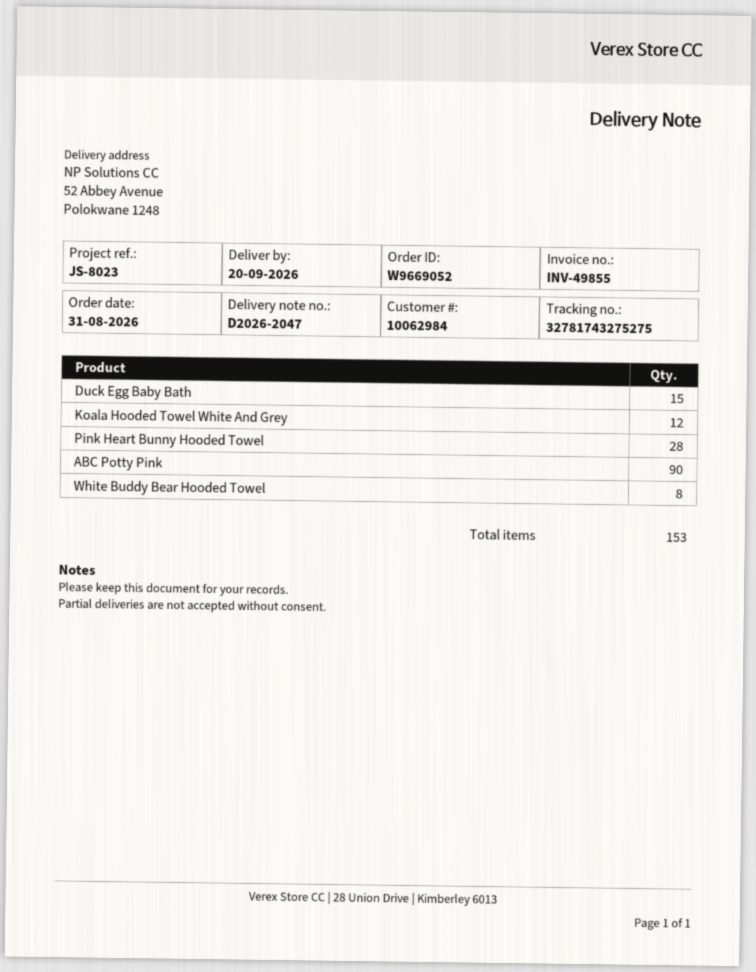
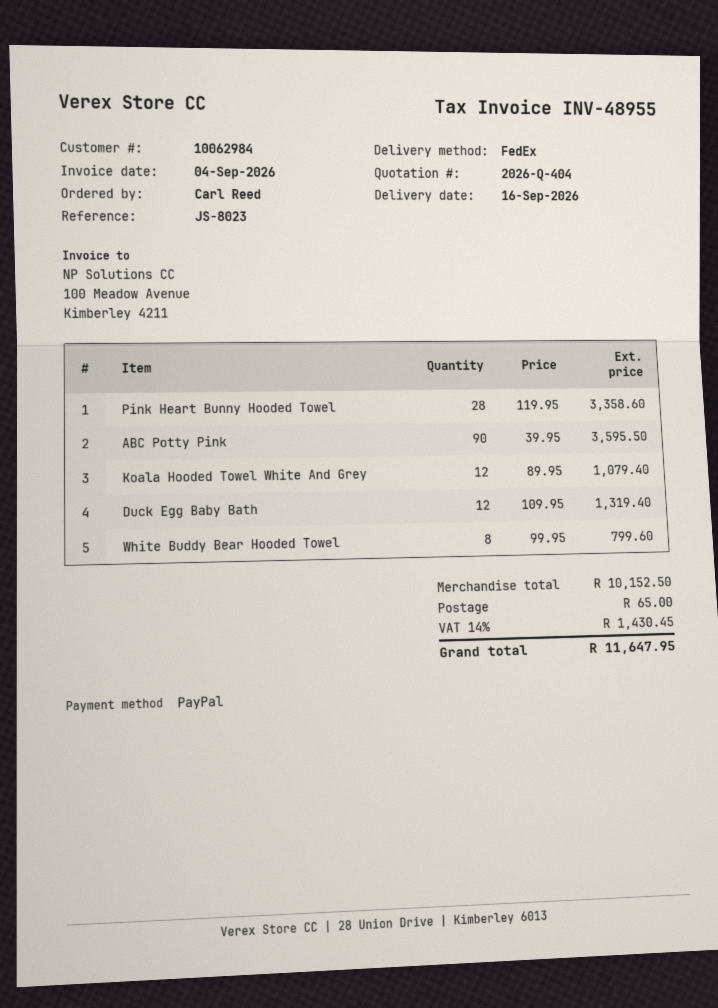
delivery date: 2026-09-20 -> 2026-09-16
invoice number: INV-49855 -> INV-48955
Duck Egg Baby Bath: 15 -> 12

